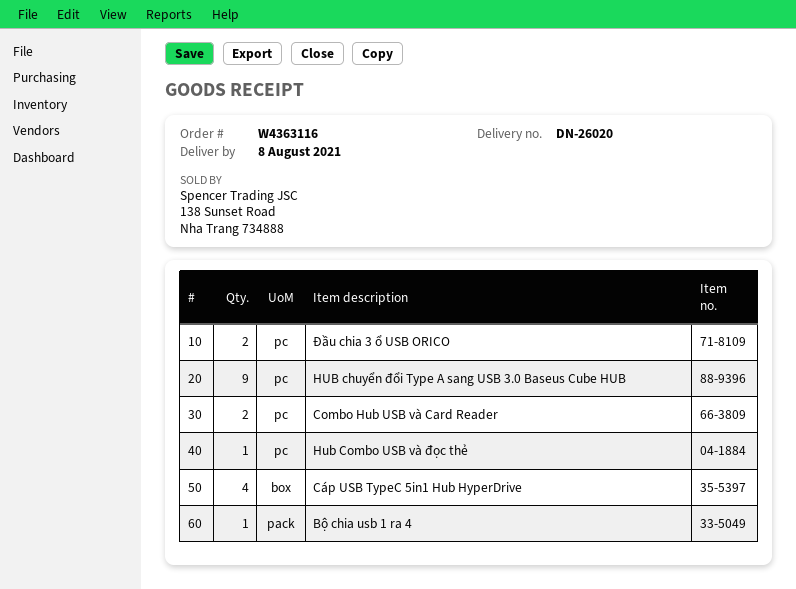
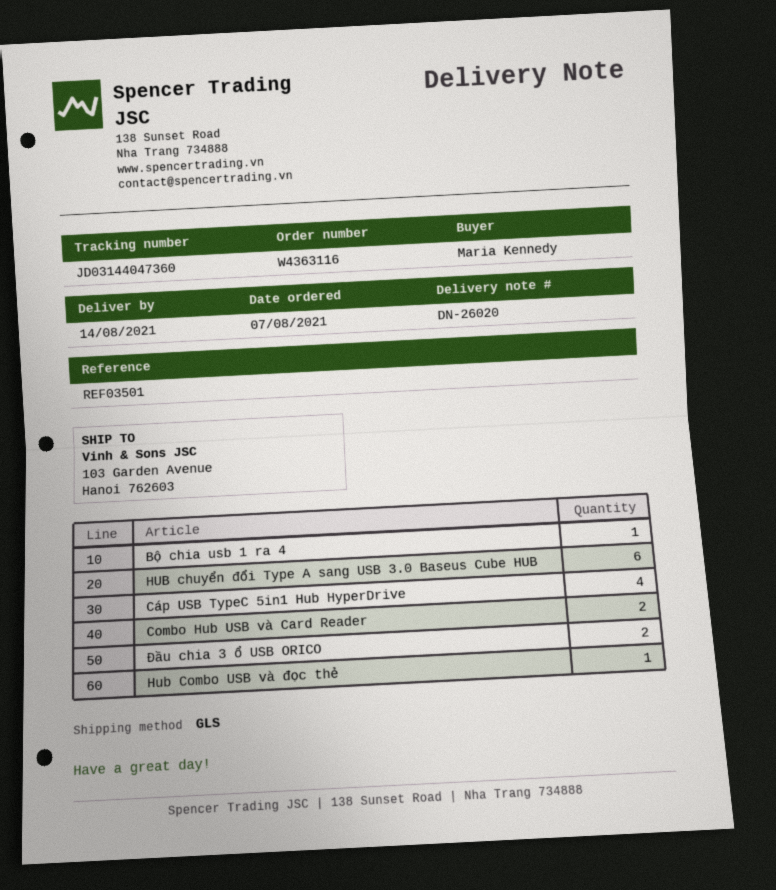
delivery date: 2021-08-08 -> 2021-08-14
HUB chuyển đổi Type A sang USB 3.0 Baseus Cube HUB: 9 -> 6

